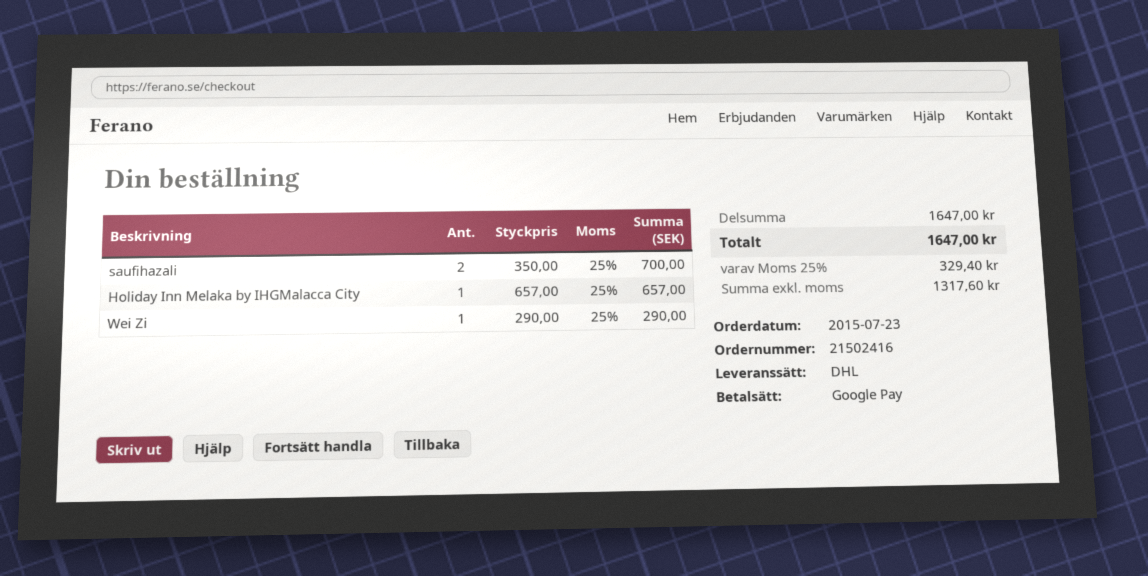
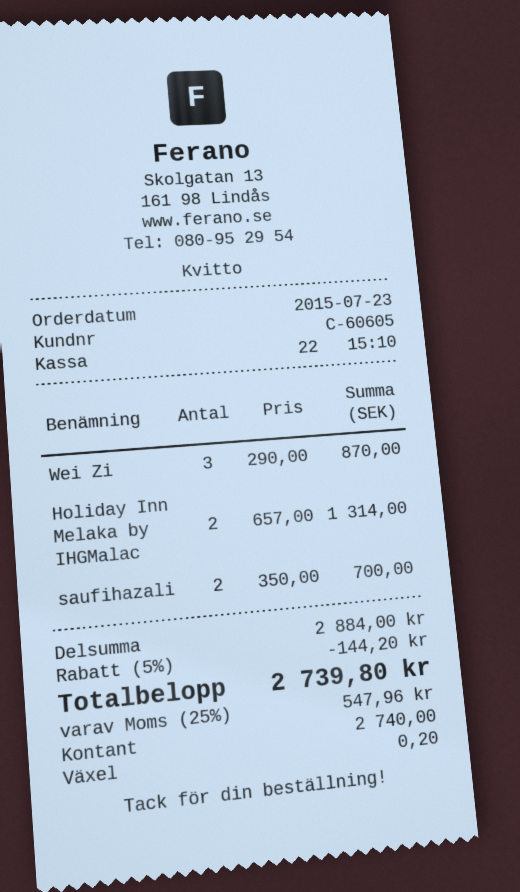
payment method: Google Pay -> cash
Holiday Inn Melaka by IHGMalacca City: 1 x 657.00 = 657.00 -> 2 x 657.00 = 1314.00
Wei Zi: 1 x 290.00 = 290.00 -> 3 x 290.00 = 870.00
subtotal: 1647.00 -> 2884.00
discount: none -> 5% = 144.20
tax: 25% = 329.40 -> 25% = 547.96
total: 1647.00 -> 2739.80

